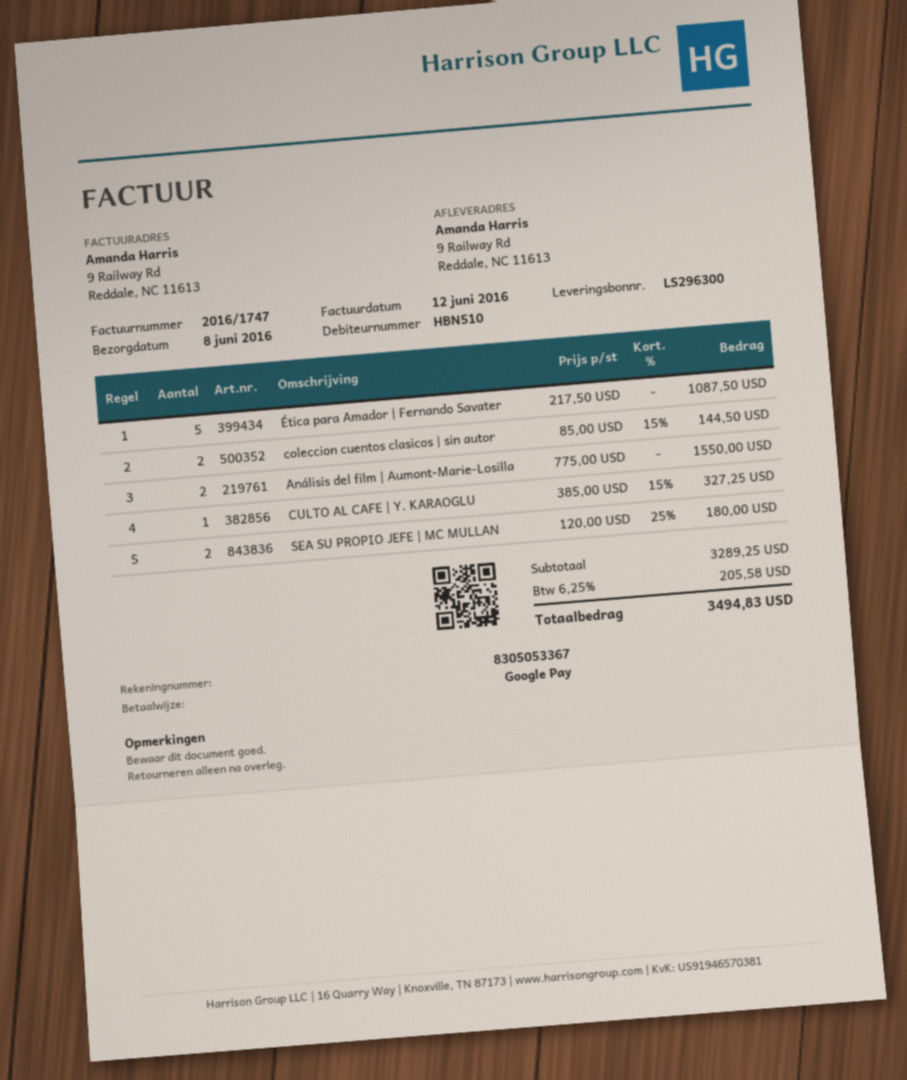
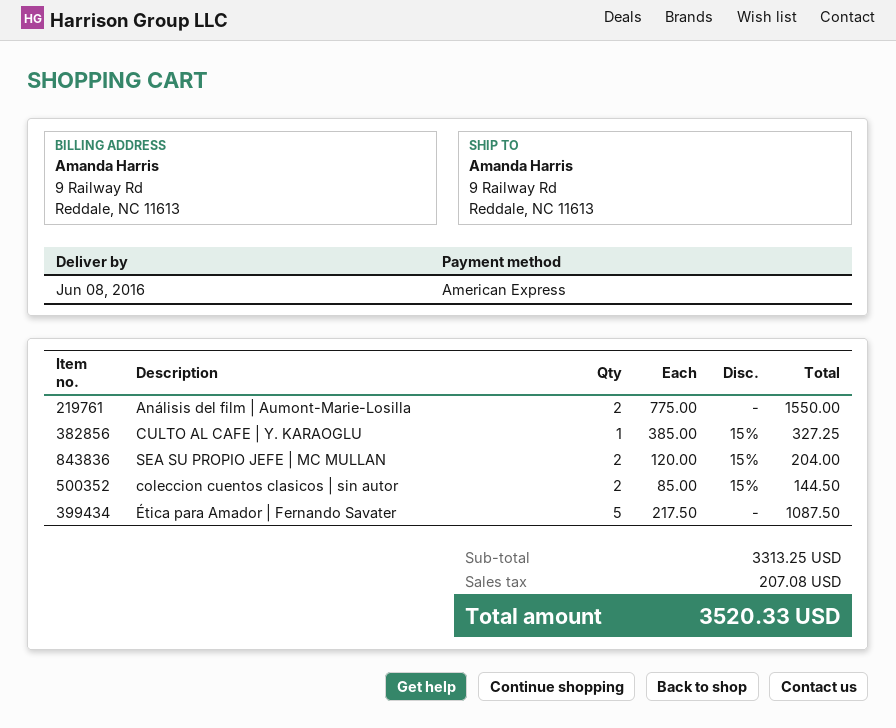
payment method: Google Pay -> American Express
SEA SU PROPIO JEFE | MC MULLAN: 2 x 120.00 - 25% = 180.00 -> 2 x 120.00 - 15% = 204.00
subtotal: 3289.25 -> 3313.25
tax: 205.58 -> 207.08
total: 3494.83 -> 3520.33

